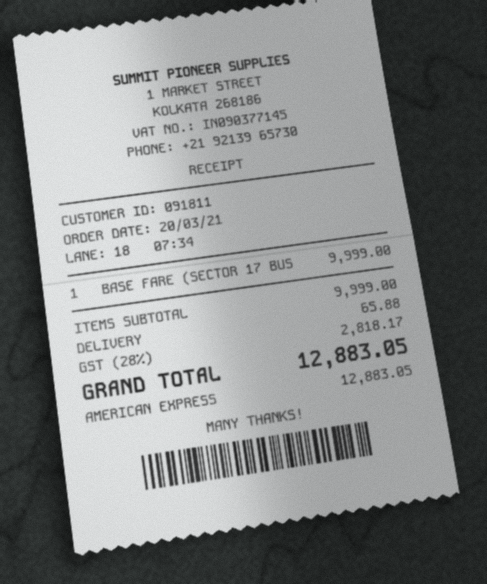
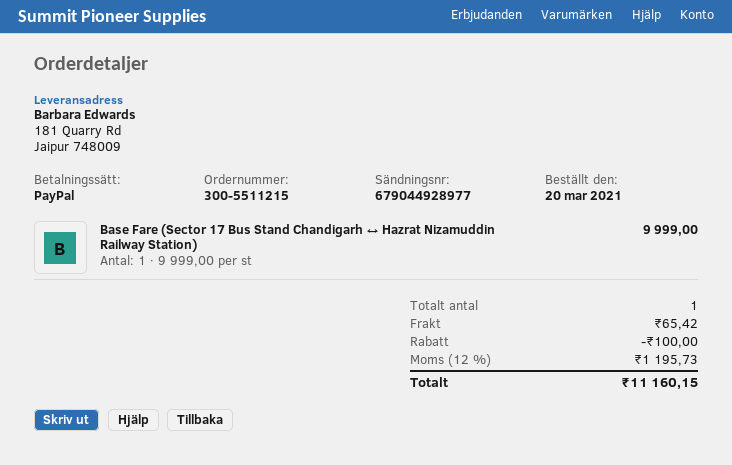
payment method: American Express -> PayPal
discount: none -> 100.00
shipping: 65.88 -> 65.42
tax: 28% = 2818.17 -> 12% = 1195.73
total: 12883.05 -> 11160.15

